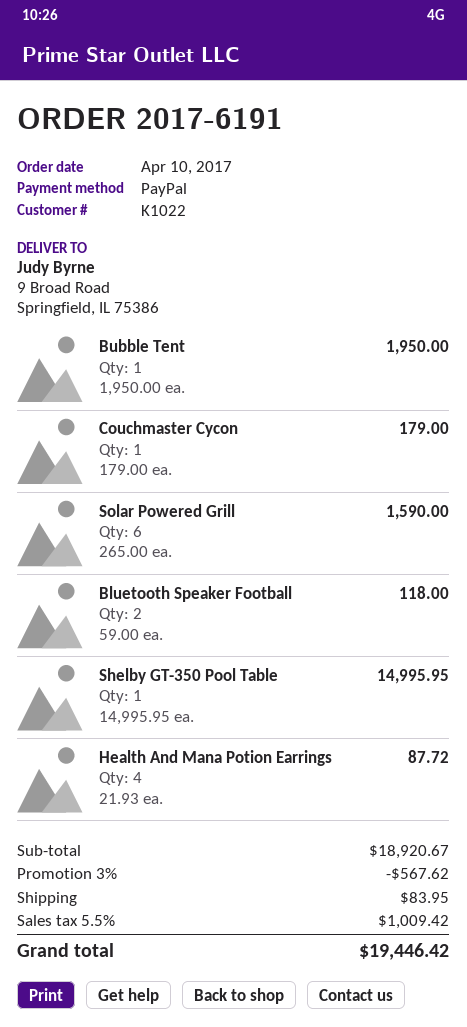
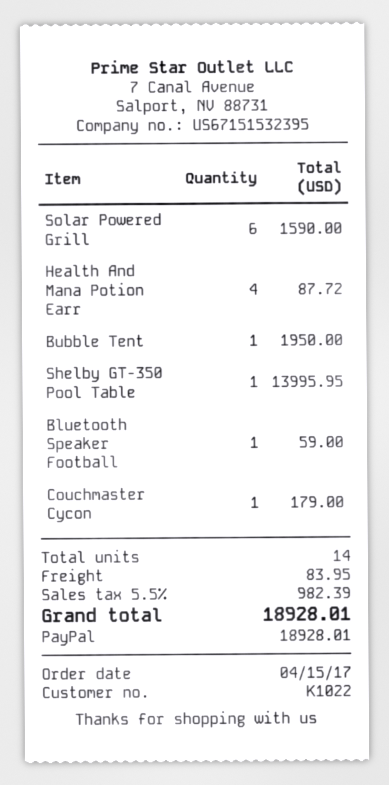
order date: 2017-04-10 -> 2017-04-15
Bluetooth Speaker Football: 2 for 118.00 -> 1 for 59.00
Shelby GT-350 Pool Table: 1 for 14995.95 -> 1 for 13995.95
discount: 3% = 567.62 -> none
tax: 5.5% = 1009.42 -> 5.5% = 982.39
total: 19446.42 -> 18928.01

